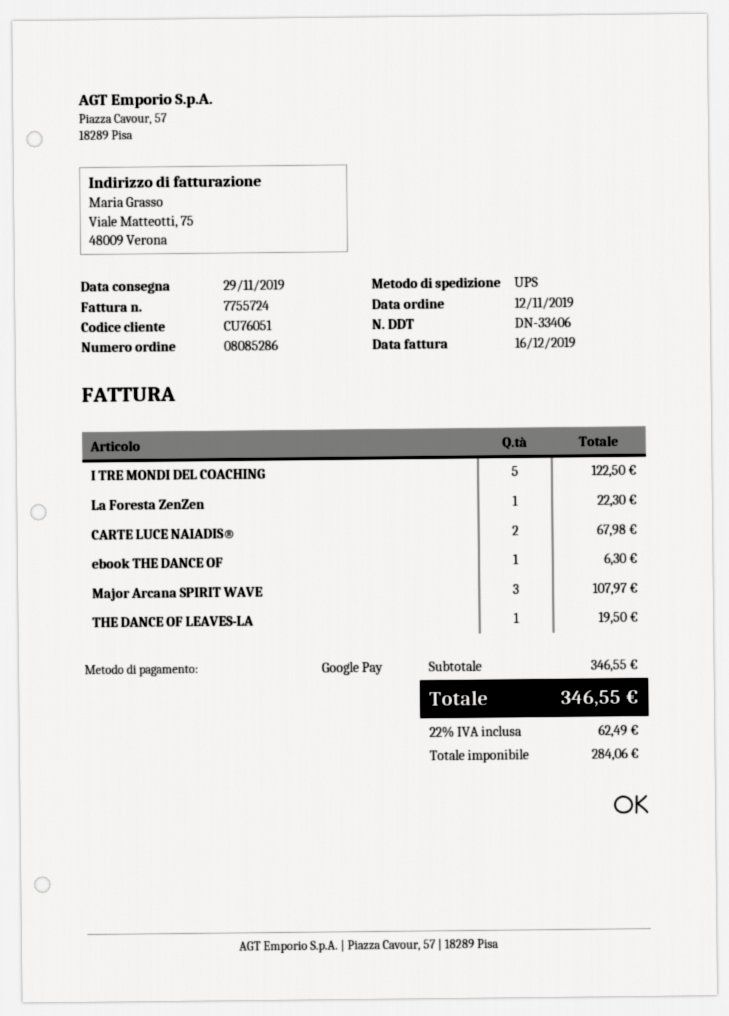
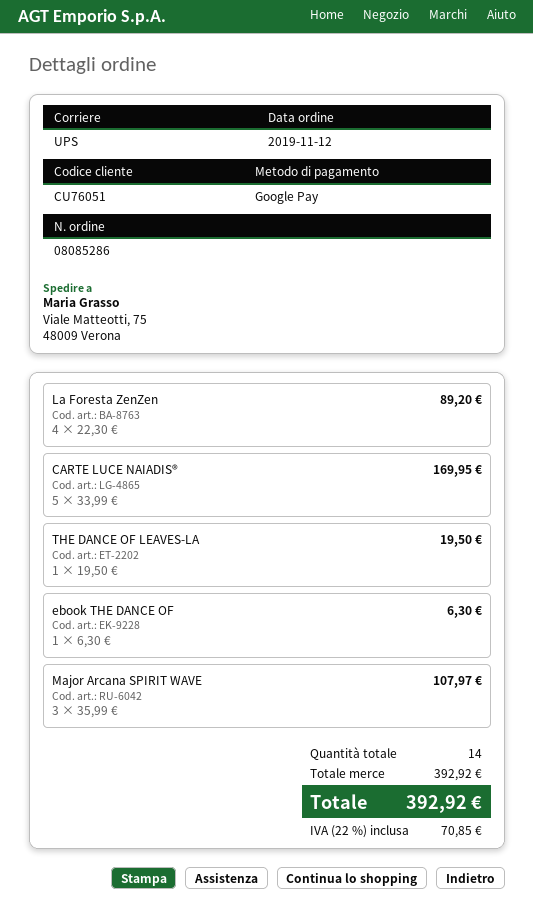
I TRE MONDI DEL COACHING: 5 for 122.50 -> none
La Foresta ZenZen: 1 for 22.30 -> 4 for 89.20
CARTE LUCE NAIADIS®: 2 for 67.98 -> 5 for 169.95
subtotal: 346.55 -> 392.92
tax: 22% = 62.49 -> 22% = 70.85
total: 346.55 -> 392.92

